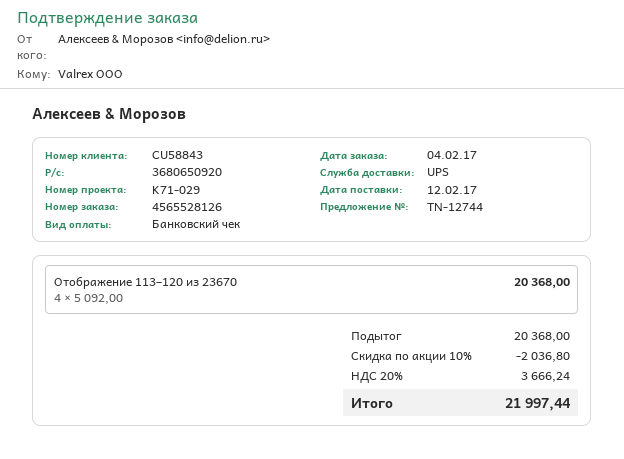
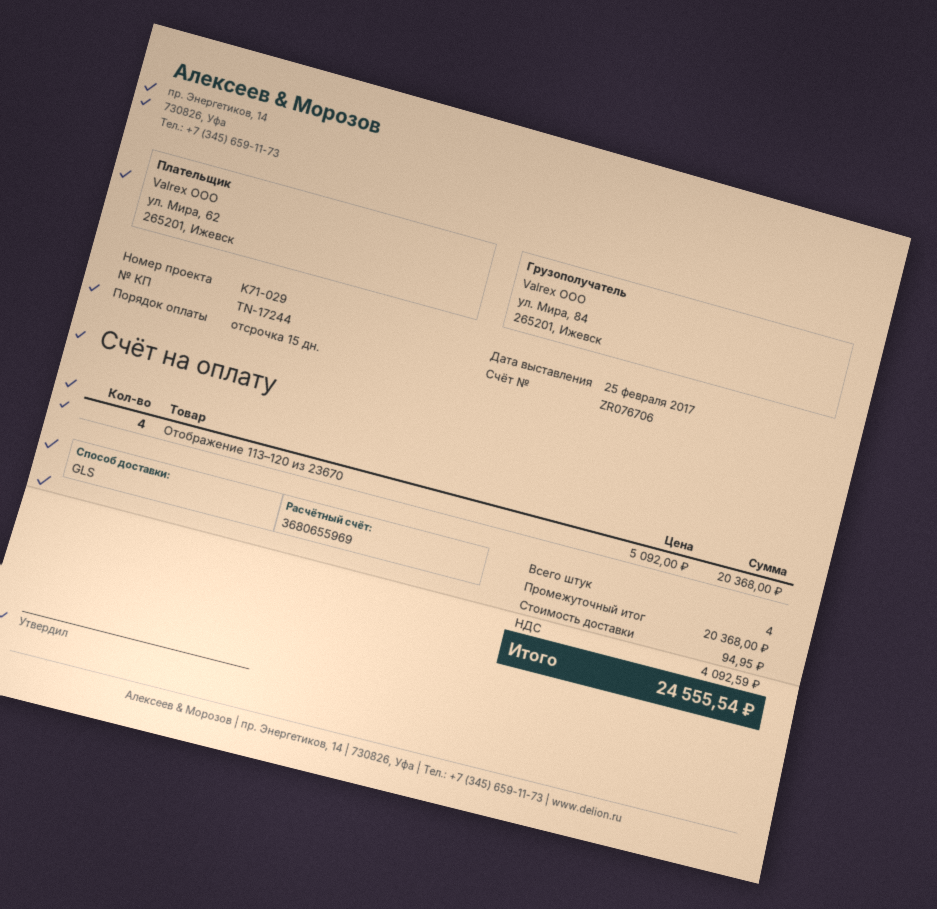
quote number: TN-12744 -> TN-17244
bank account: 3680650920 -> 3680655969
shipping method: UPS -> GLS
discount: 10% = 2036.80 -> none
shipping: none -> 94.95
tax: 3666.24 -> 4092.59
total: 21997.44 -> 24555.54

